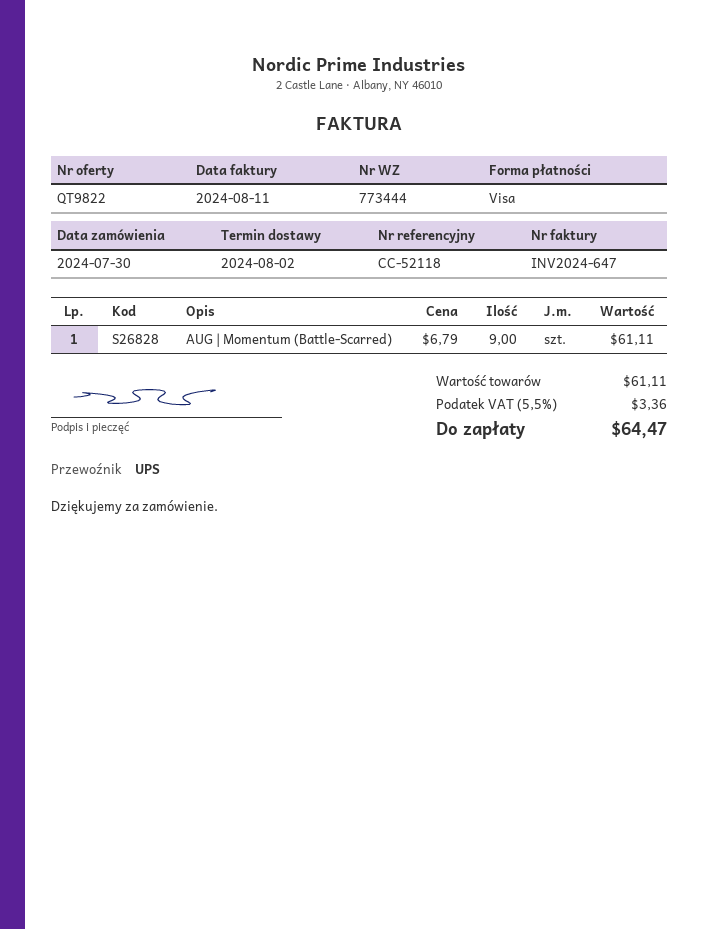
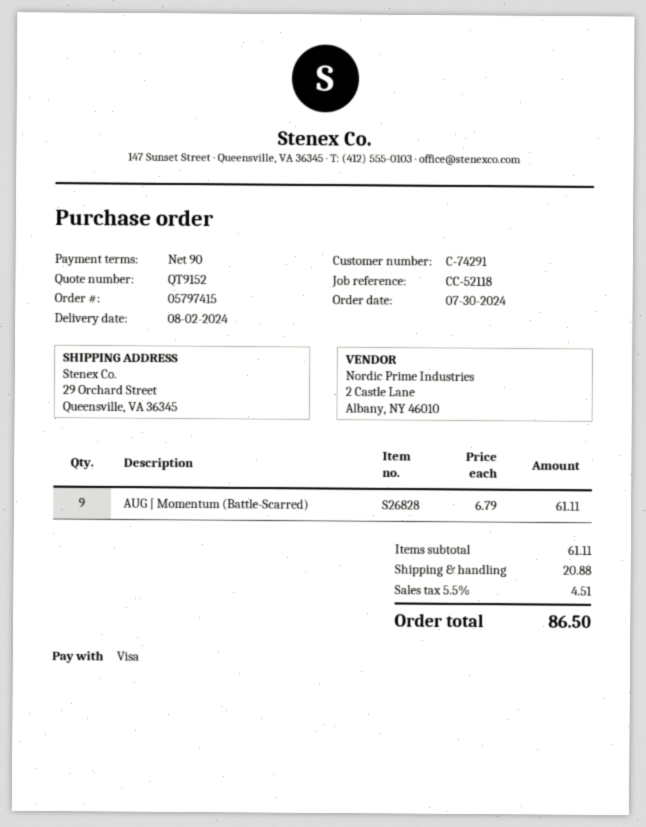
quote number: QT9822 -> QT9152
shipping: none -> 20.88
tax: 5.5% = 3.36 -> 5.5% = 4.51
total: 64.47 -> 86.50

